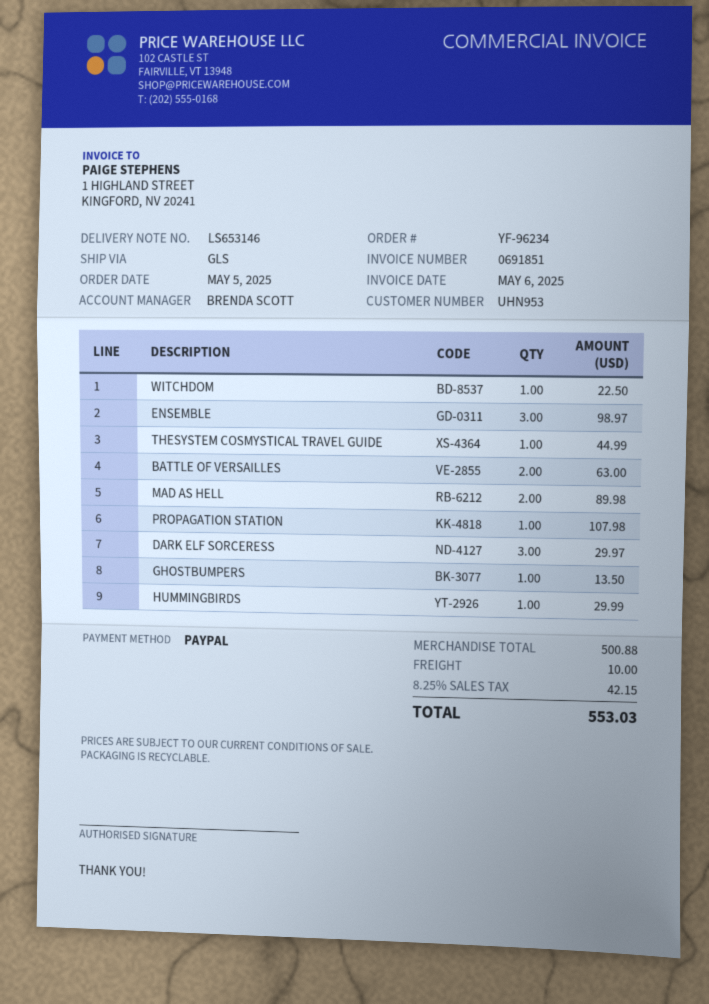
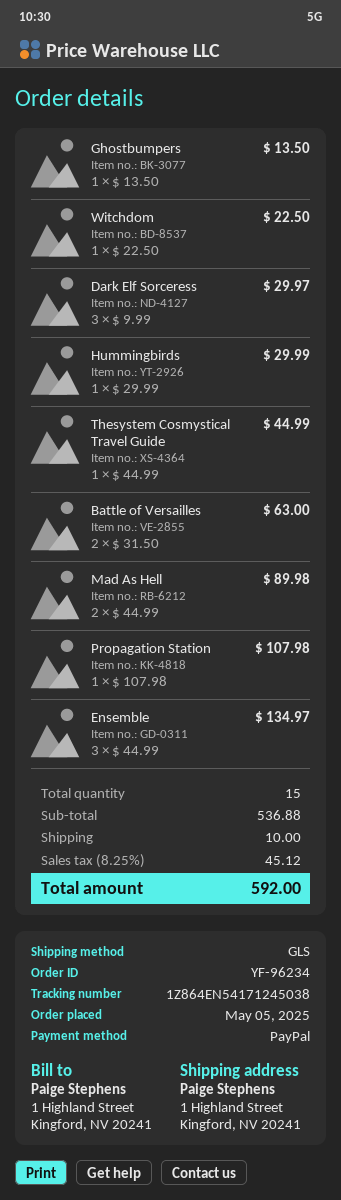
ENSEMBLE: 3 for 98.97 -> 3 for 134.97
subtotal: 500.88 -> 536.88
tax: 8.25% = 42.15 -> 8.25% = 45.12
total: 553.03 -> 592.00

